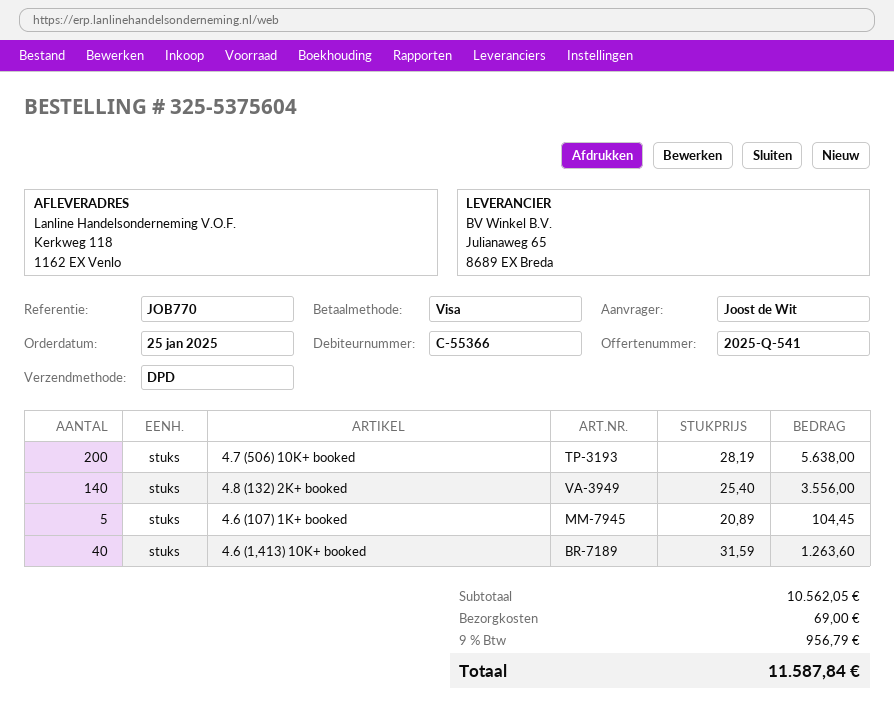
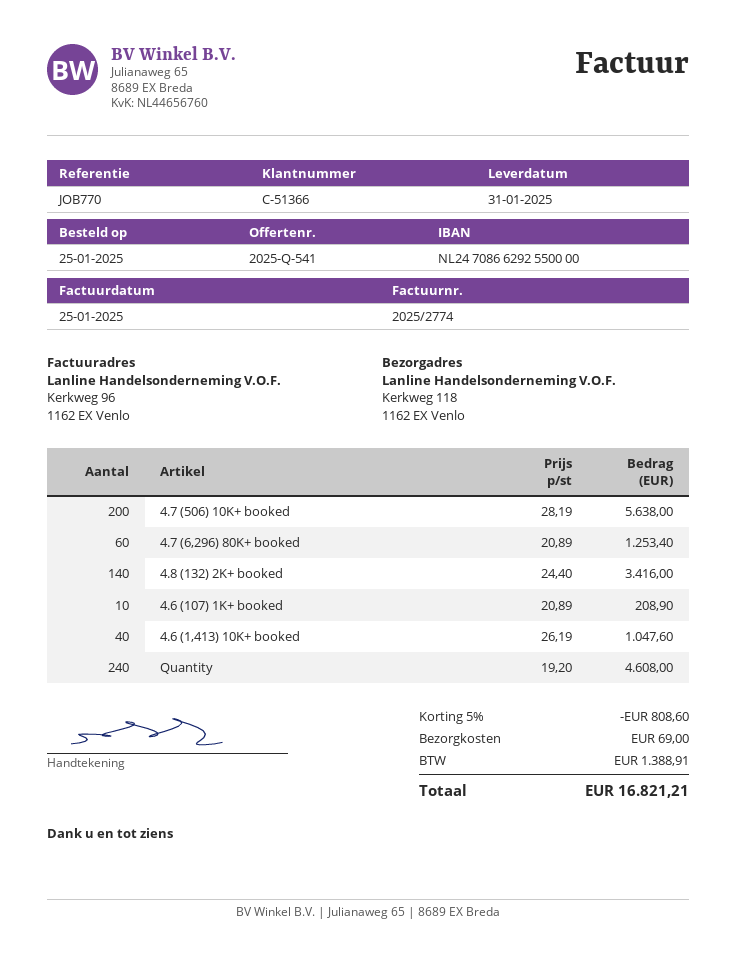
customer number: C-55366 -> C-51366
4.8 (132) 2K+ booked: 140 x 25.40 = 3556.00 -> 140 x 24.40 = 3416.00
4.6 (107) 1K+ booked: 5 x 20.89 = 104.45 -> 10 x 20.89 = 208.90
4.6 (1,413) 10K+ booked: 40 x 31.59 = 1263.60 -> 40 x 26.19 = 1047.60
4.7 (6,296) 80K+ booked: none -> 60 x 20.89 = 1253.40
Quantity: none -> 240 x 19.20 = 4608.00
discount: none -> 5% = 808.60
tax: 956.79 -> 1388.91
total: 11587.84 -> 16821.21

